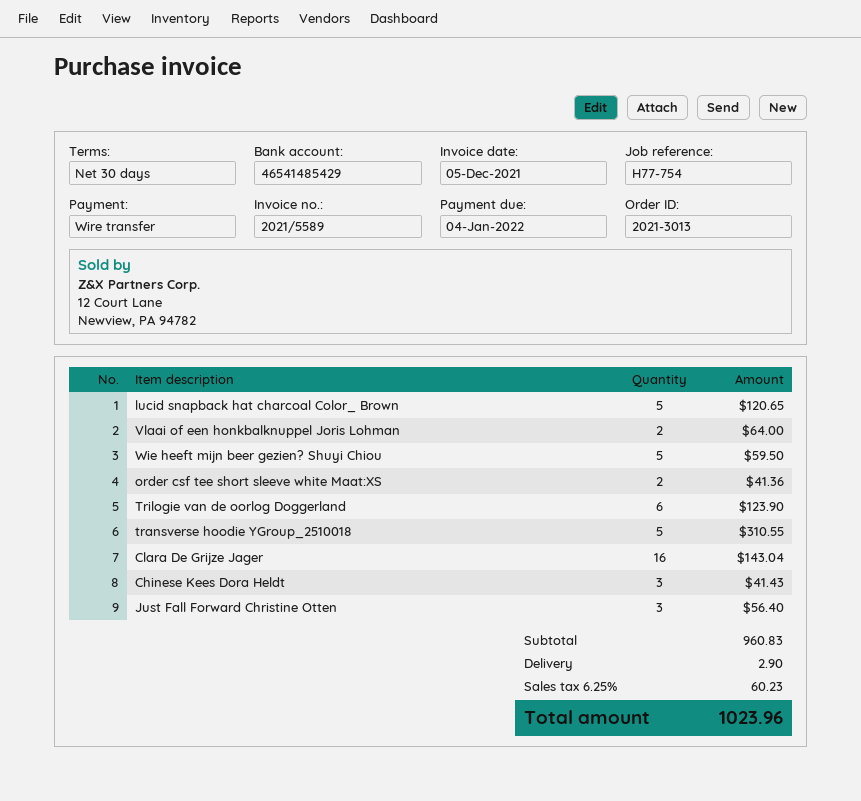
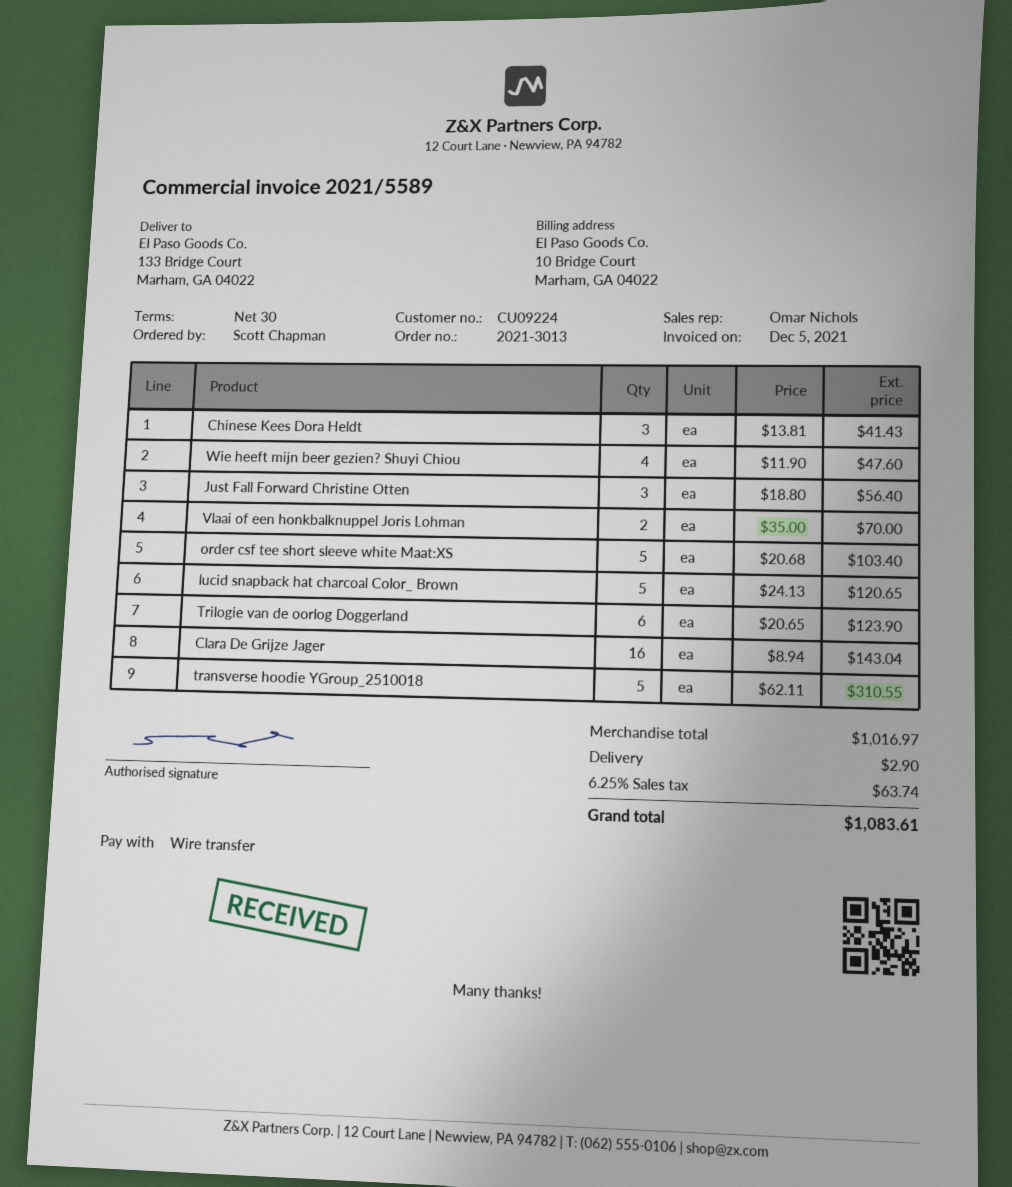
Vlaai of een honkbalknuppel Joris Lohman: 2 for 64.00 -> 2 for 70.00
Wie heeft mijn beer gezien? Shuyi Chiou: 5 for 59.50 -> 4 for 47.60
order csf tee short sleeve white Maat:XS: 2 for 41.36 -> 5 for 103.40
subtotal: 960.83 -> 1016.97
tax: 6.25% = 60.23 -> 6.25% = 63.74
total: 1023.96 -> 1083.61

